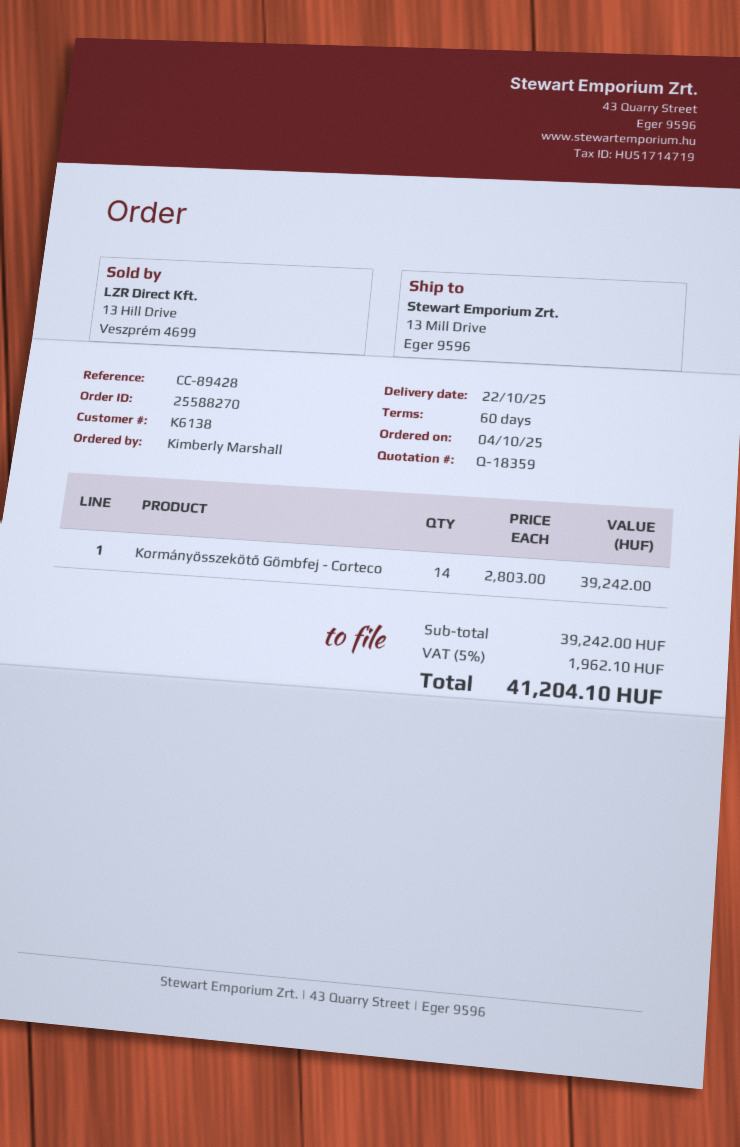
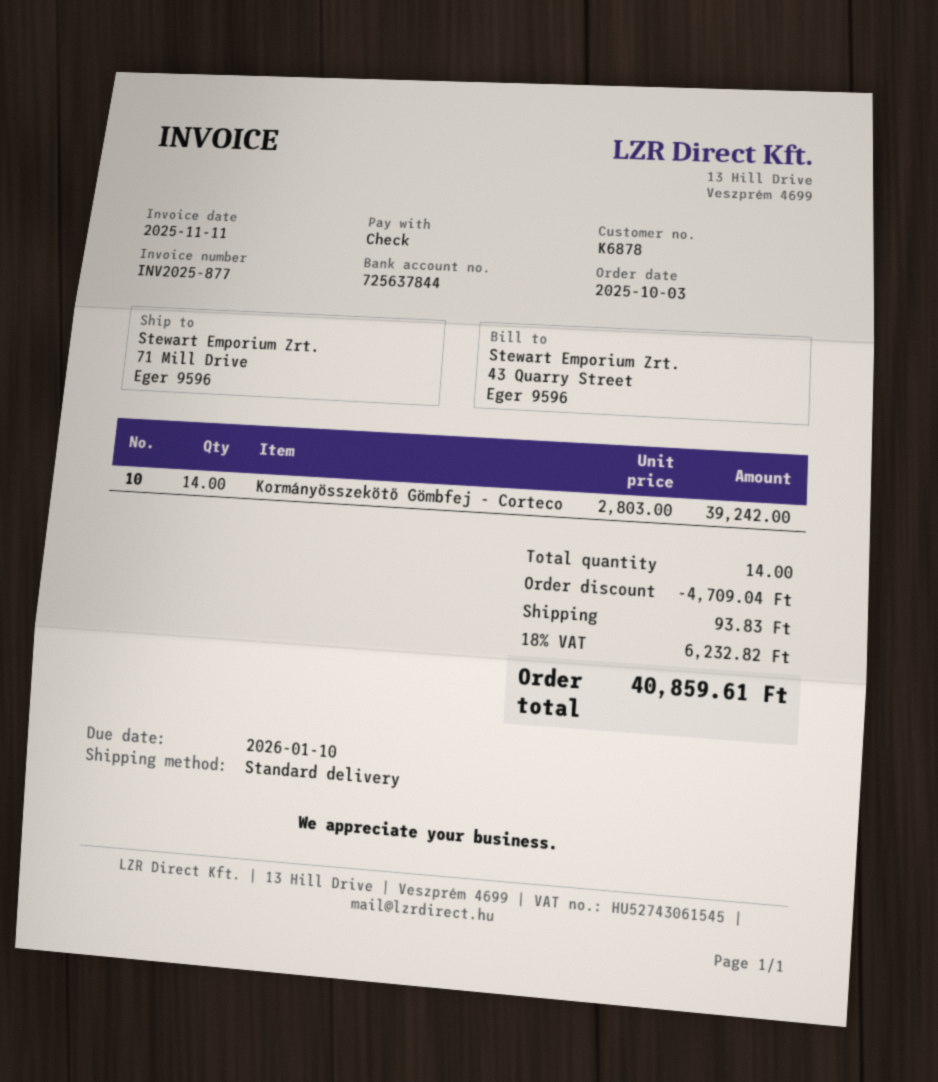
order date: 2025-10-04 -> 2025-10-03
customer number: K6138 -> K6878
ship to: 13 Mill Drive, Eger 9596 -> 71 Mill Drive, Eger 9596
discount: none -> 4709.04
shipping: none -> 93.83
tax: 5% = 1962.10 -> 18% = 6232.82
total: 41204.10 -> 40859.61

